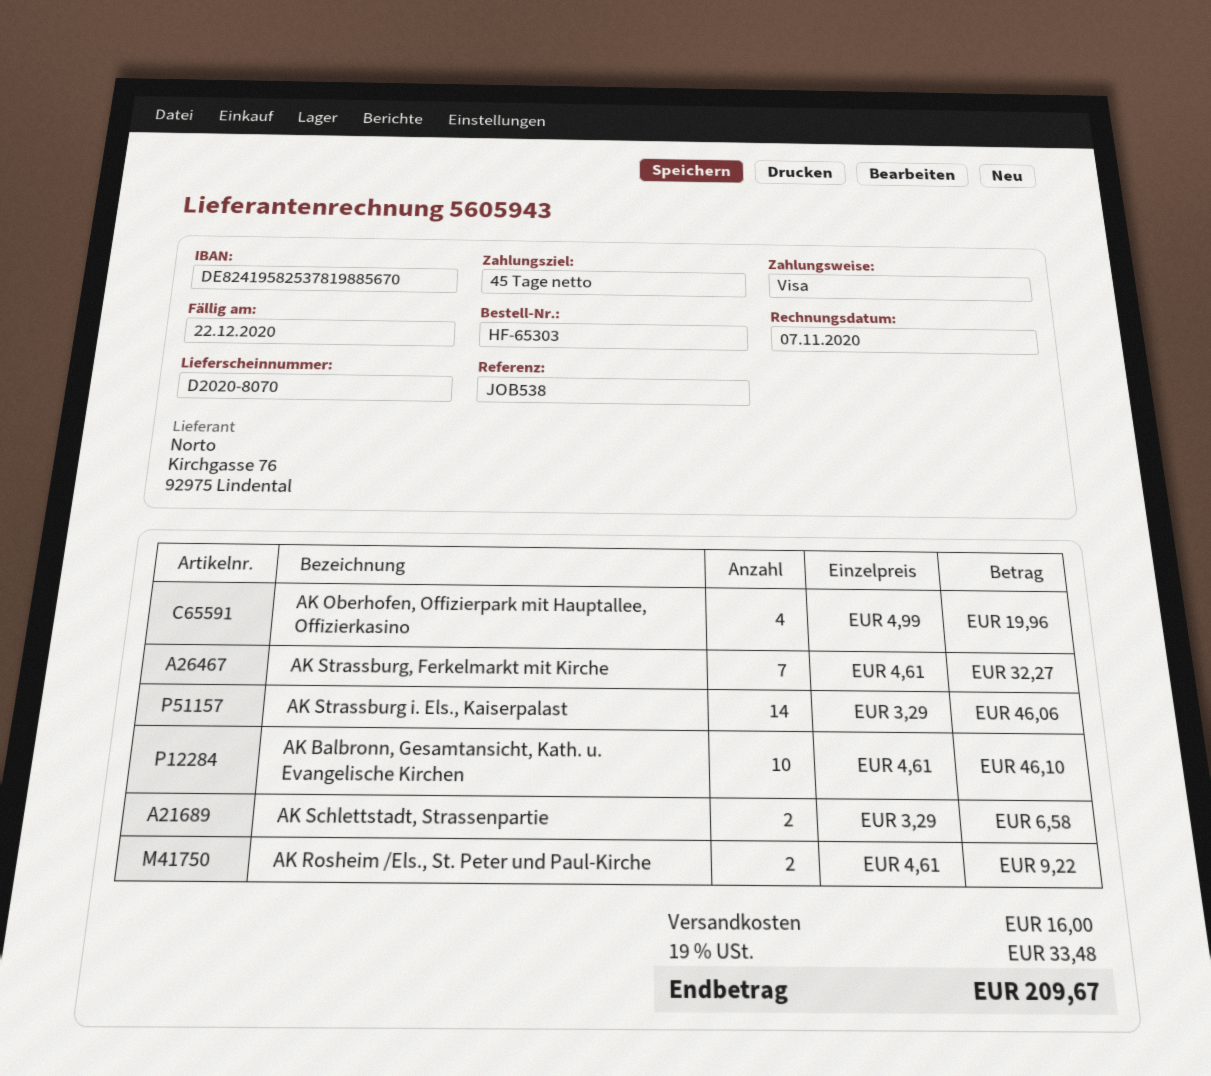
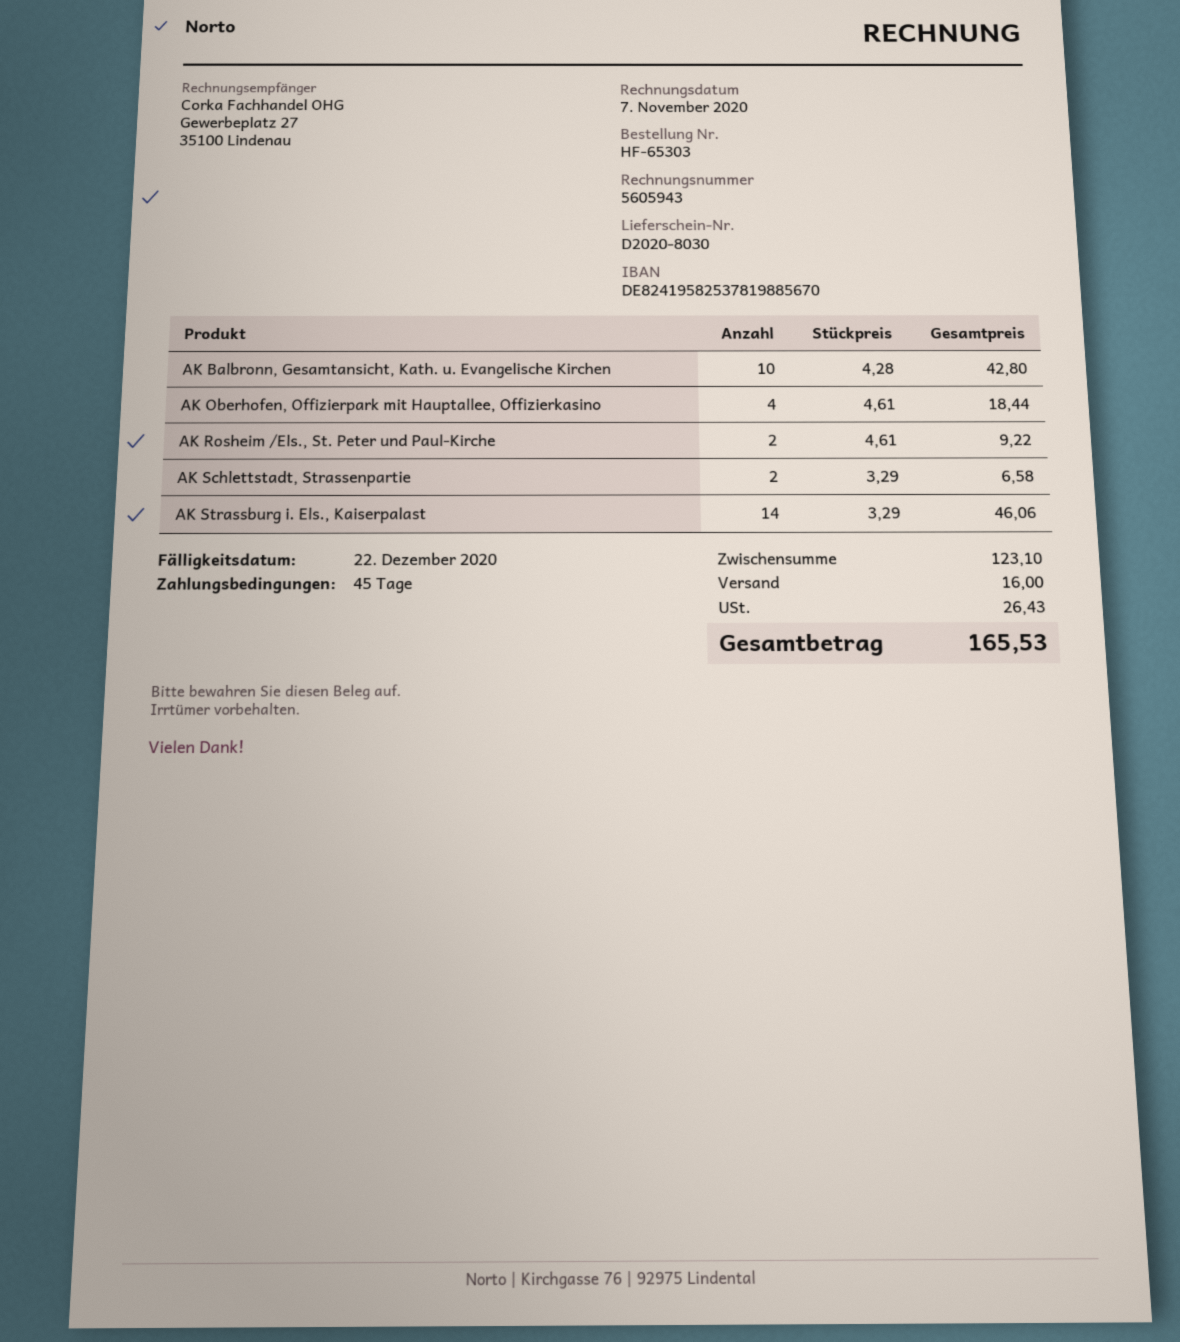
delivery note number: D2020-8070 -> D2020-8030
AK Oberhofen, Offizierpark mit Hauptallee, Offizierkasino: 4 x 4.99 = 19.96 -> 4 x 4.61 = 18.44
AK Strassburg, Ferkelmarkt mit Kirche: 7 x 4.61 = 32.27 -> none
AK Balbronn, Gesamtansicht, Kath. u. Evangelische Kirchen: 10 x 4.61 = 46.10 -> 10 x 4.28 = 42.80
tax: 33.48 -> 26.43
total: 209.67 -> 165.53

